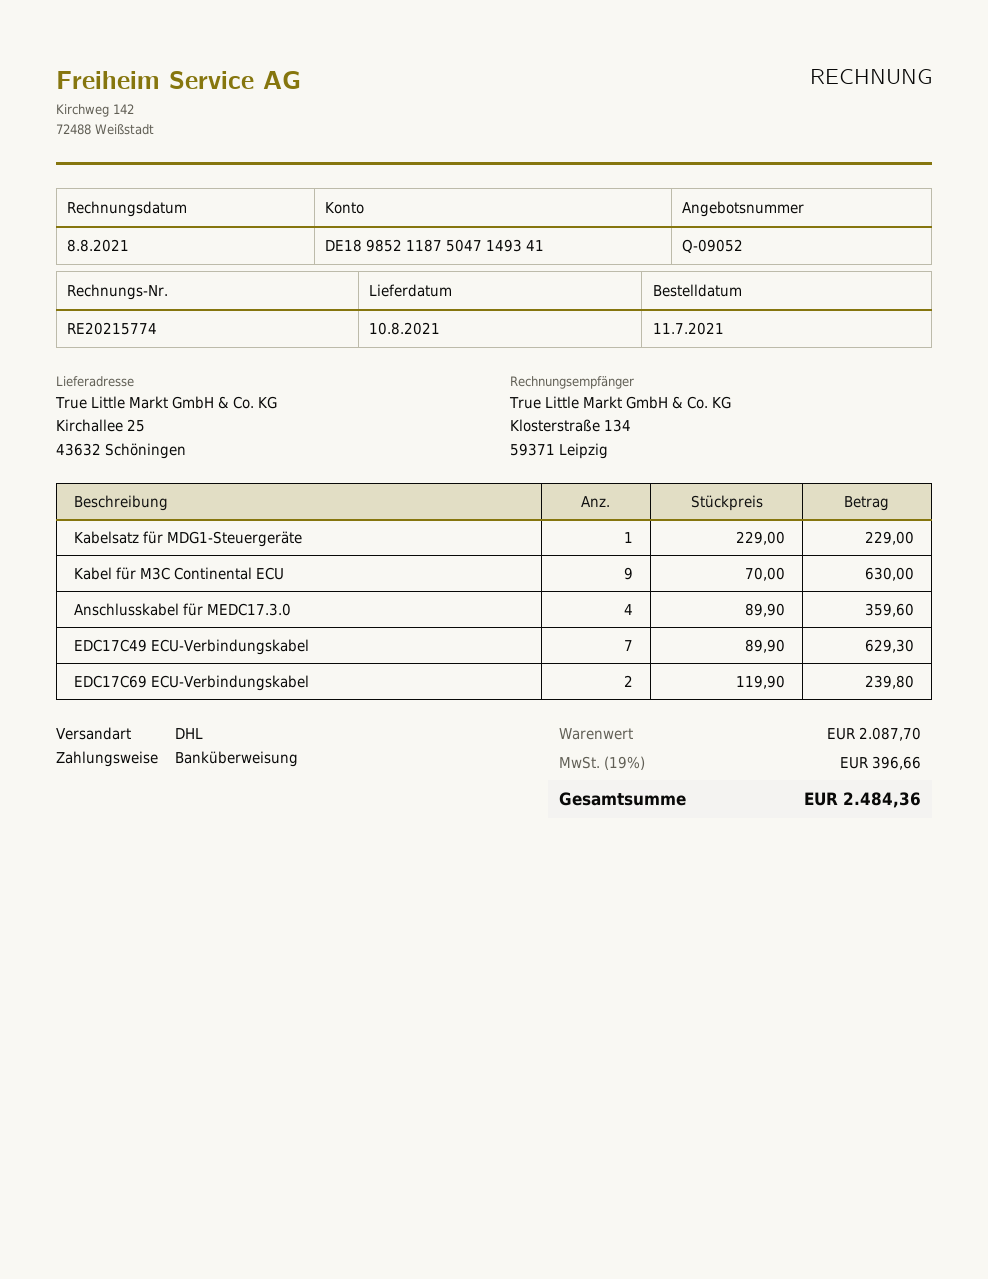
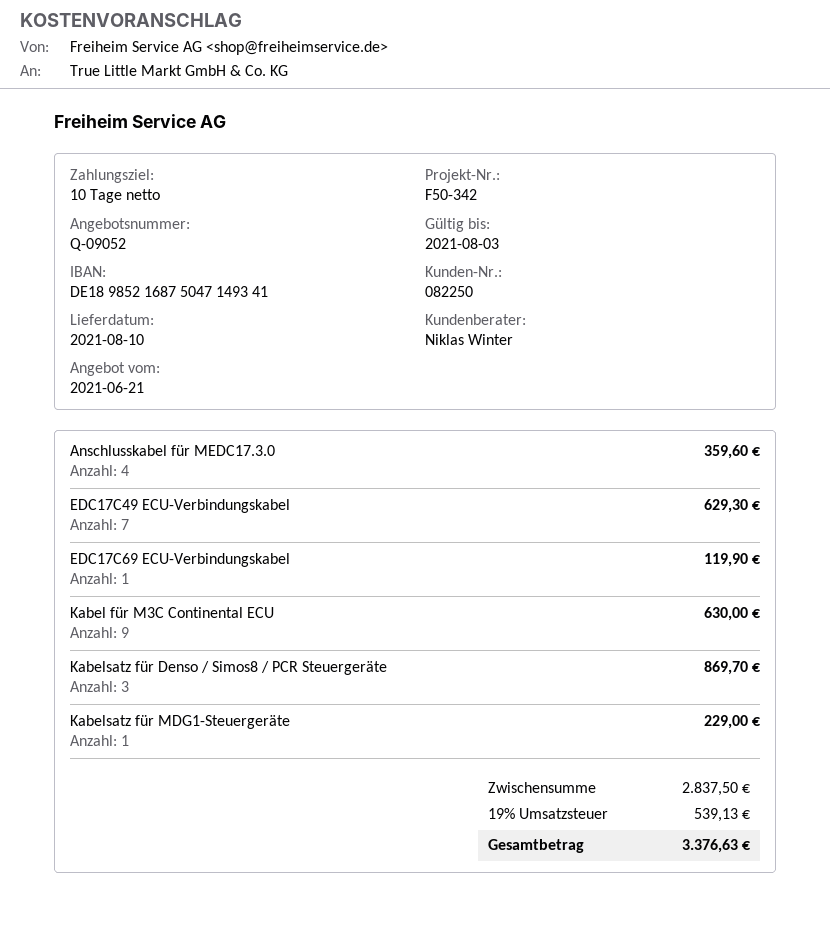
bank account: DE18985211875047149341 -> DE18985216875047149341
EDC17C69 ECU-Verbindungskabel: 2 for 239.80 -> 1 for 119.90
Kabelsatz für Denso / Simos8 / PCR Steuergeräte: none -> 3 for 869.70
subtotal: 2087.70 -> 2837.50
tax: 19% = 396.66 -> 19% = 539.13
total: 2484.36 -> 3376.63

